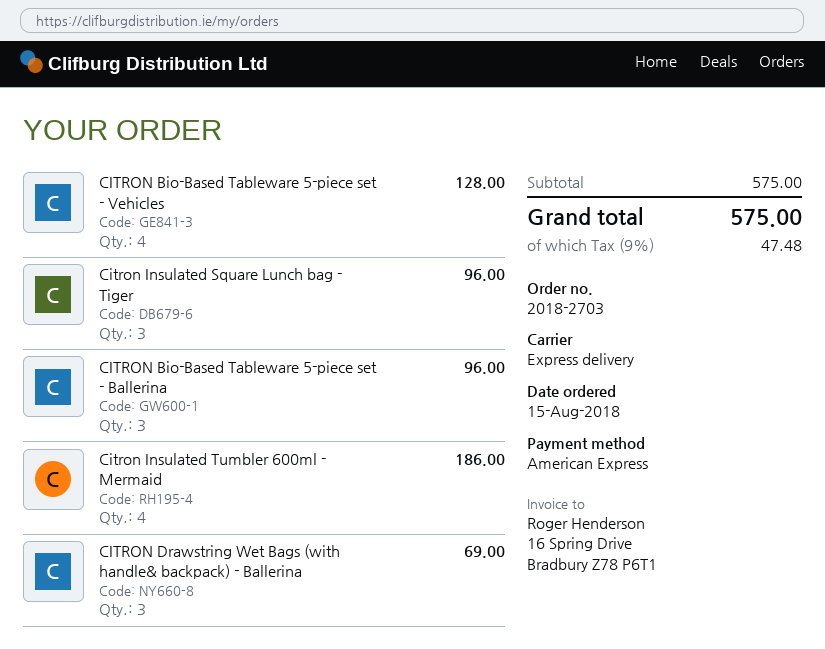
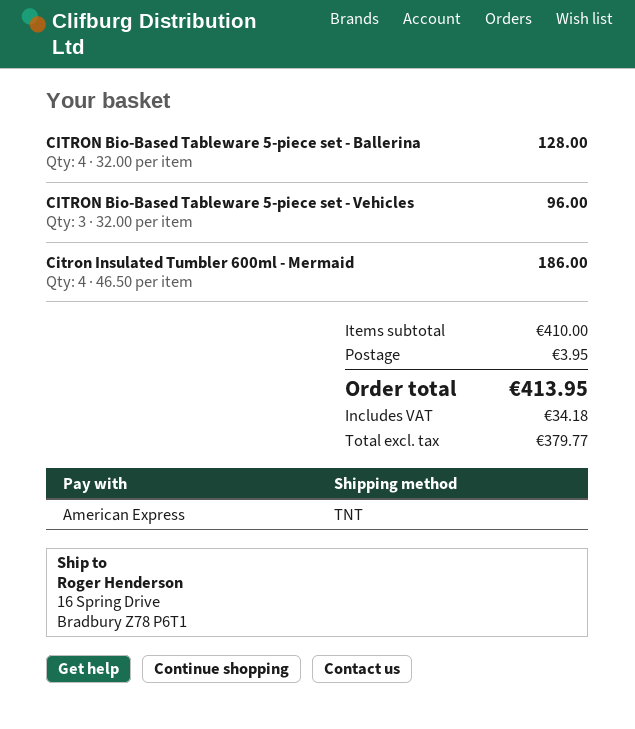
shipping method: express -> TNT
CITRON Bio-Based Tableware 5-piece set - Vehicles: 4 for 128.00 -> 3 for 96.00
Citron Insulated Square Lunch bag - Tiger: 3 for 96.00 -> none
CITRON Bio-Based Tableware 5-piece set - Ballerina: 3 for 96.00 -> 4 for 128.00
CITRON Drawstring Wet Bags (with handle& backpack) - Ballerina: 3 for 69.00 -> none
subtotal: 575.00 -> 410.00
shipping: none -> 3.95
tax: 47.48 -> 34.18
total: 575.00 -> 413.95

